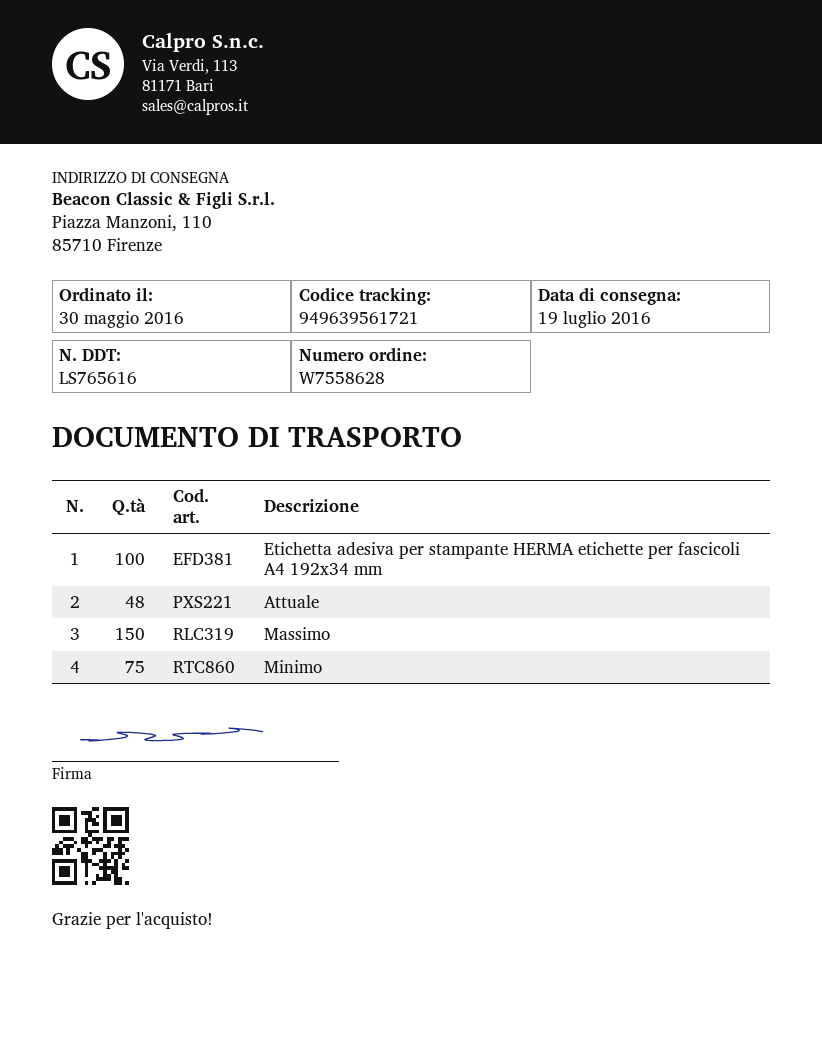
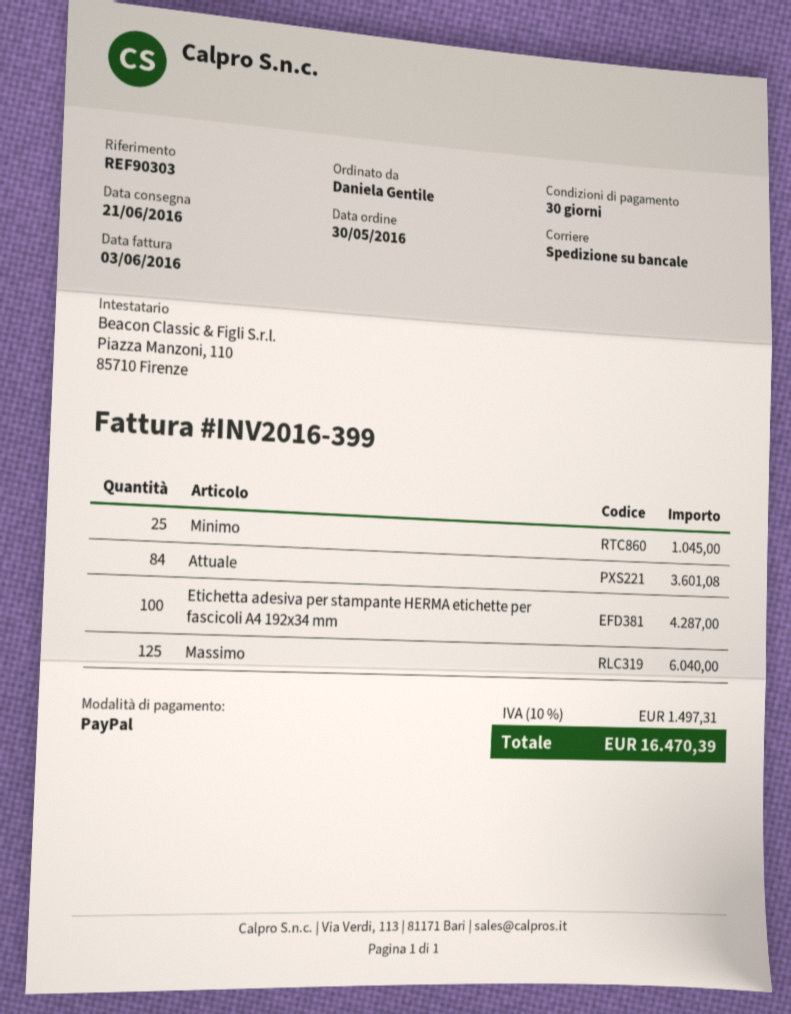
delivery date: 2016-07-19 -> 2016-06-21
Attuale: 48 -> 84
Massimo: 150 -> 125
Minimo: 75 -> 25

